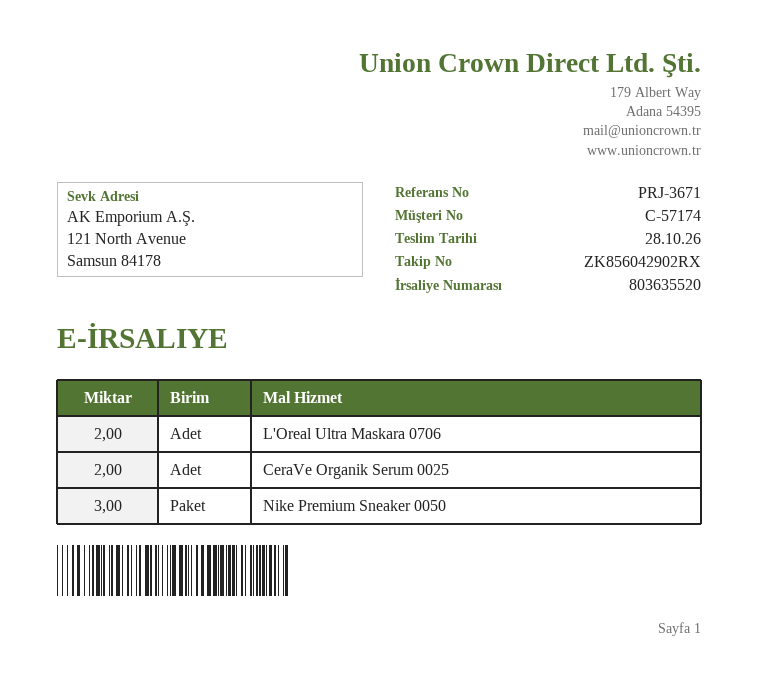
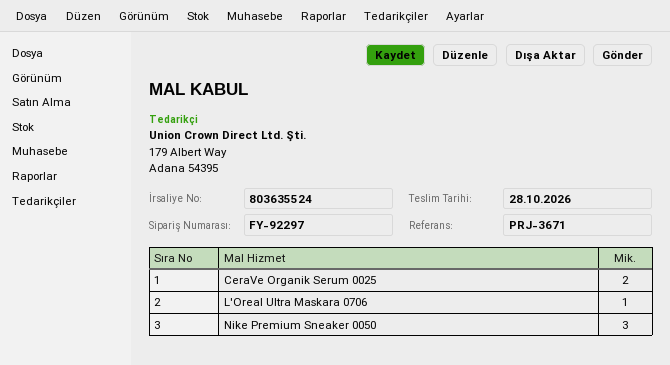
delivery note number: 803635520 -> 803635524
L'Oreal Ultra Maskara 0706: 2 -> 1

